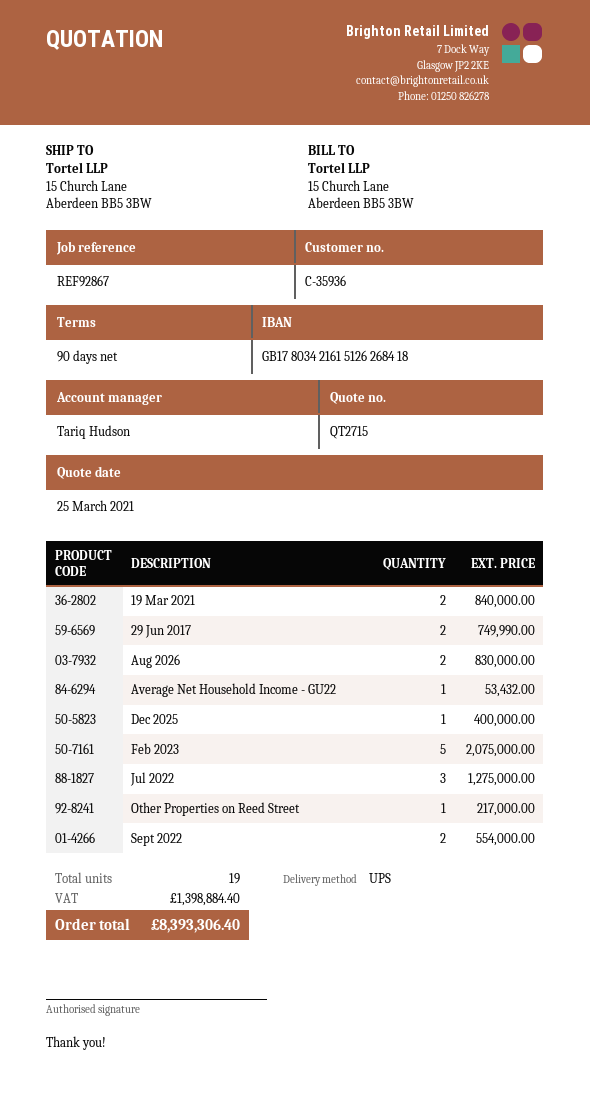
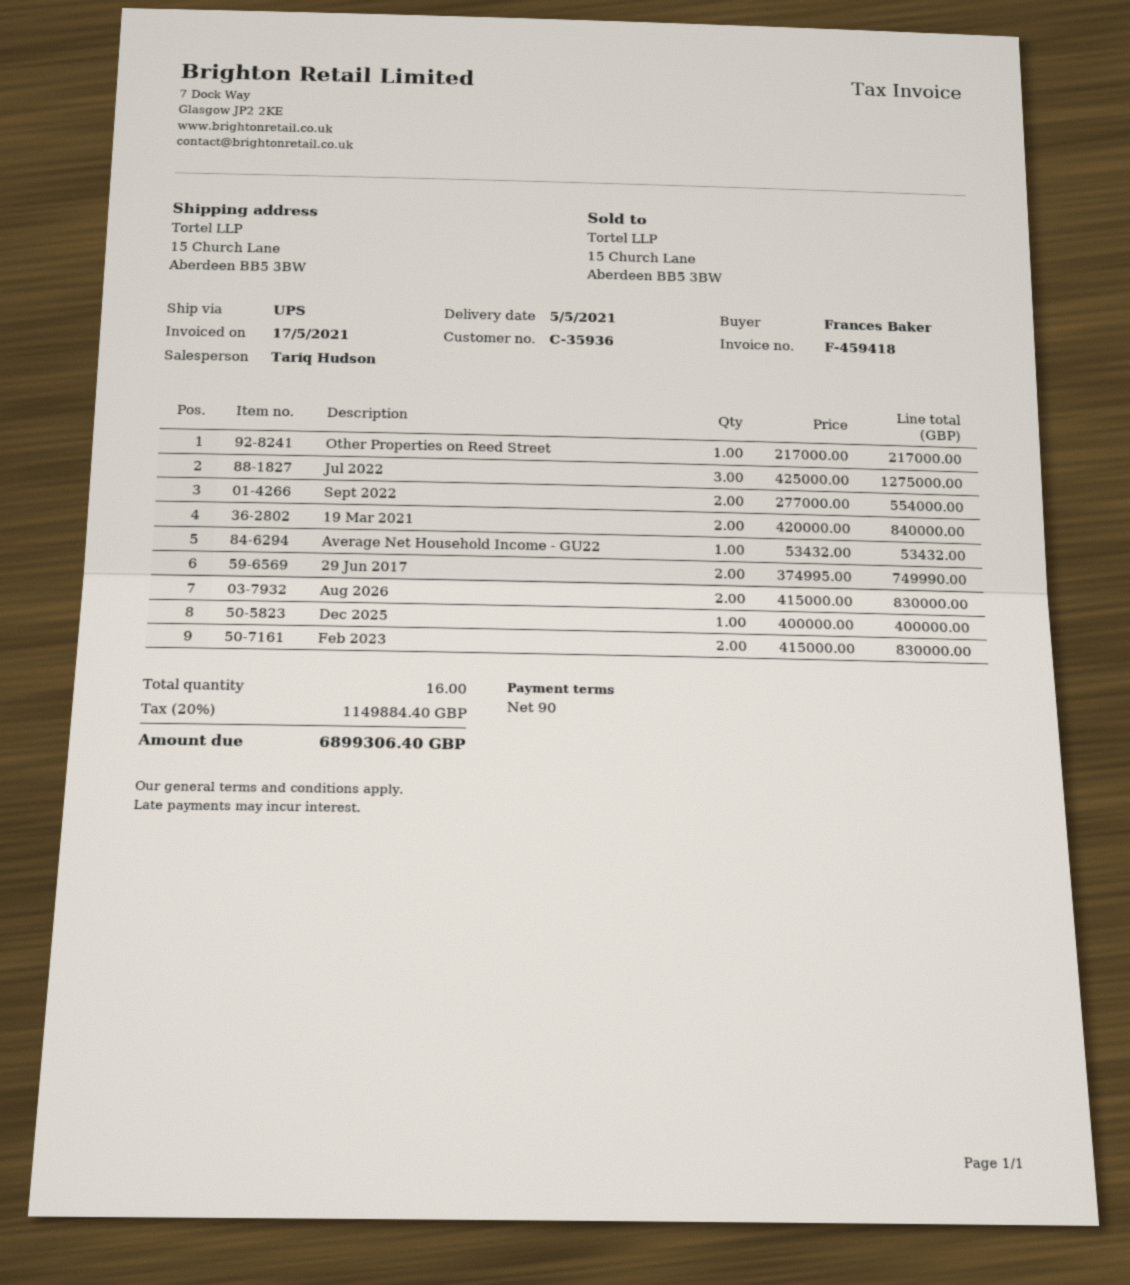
Feb 2023: 5 for 2075000.00 -> 2 for 830000.00
total quantity: 19 -> 16
tax: 1398884.40 -> 1149884.40
total: 8393306.40 -> 6899306.40

